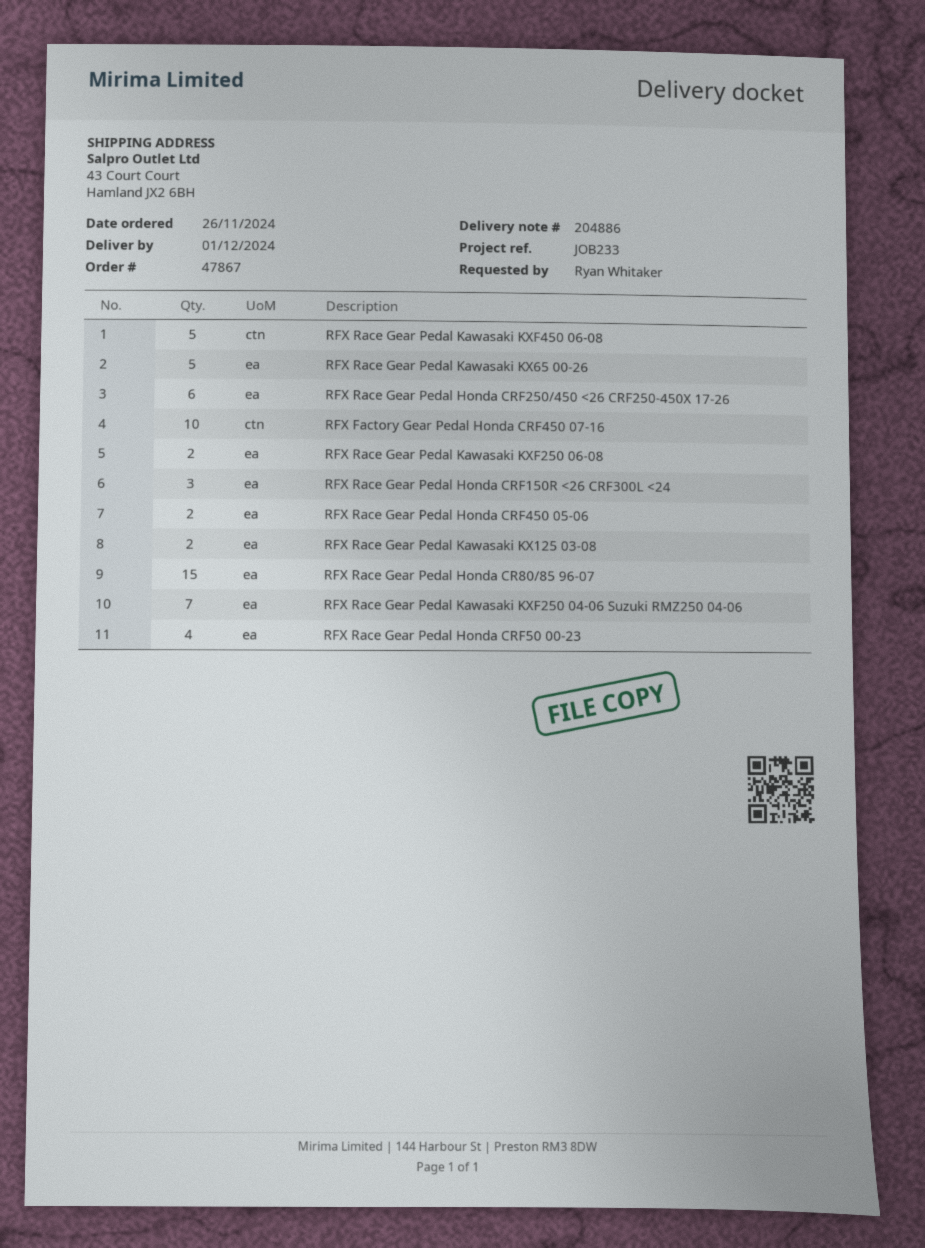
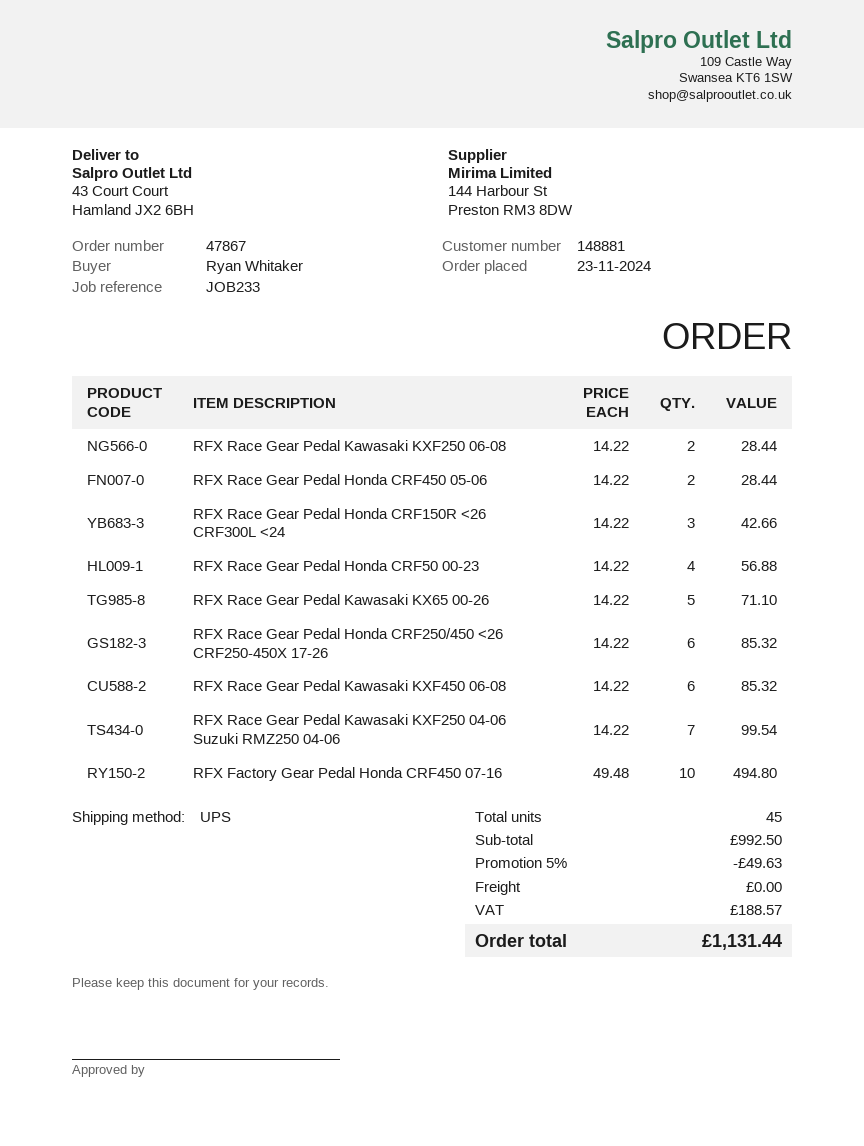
order date: 2024-11-26 -> 2024-11-23
RFX Race Gear Pedal Kawasaki KXF450 06-08: 5 -> 6
RFX Race Gear Pedal Kawasaki KX125 03-08: 2 -> none
RFX Race Gear Pedal Honda CR80/85 96-07: 15 -> none

